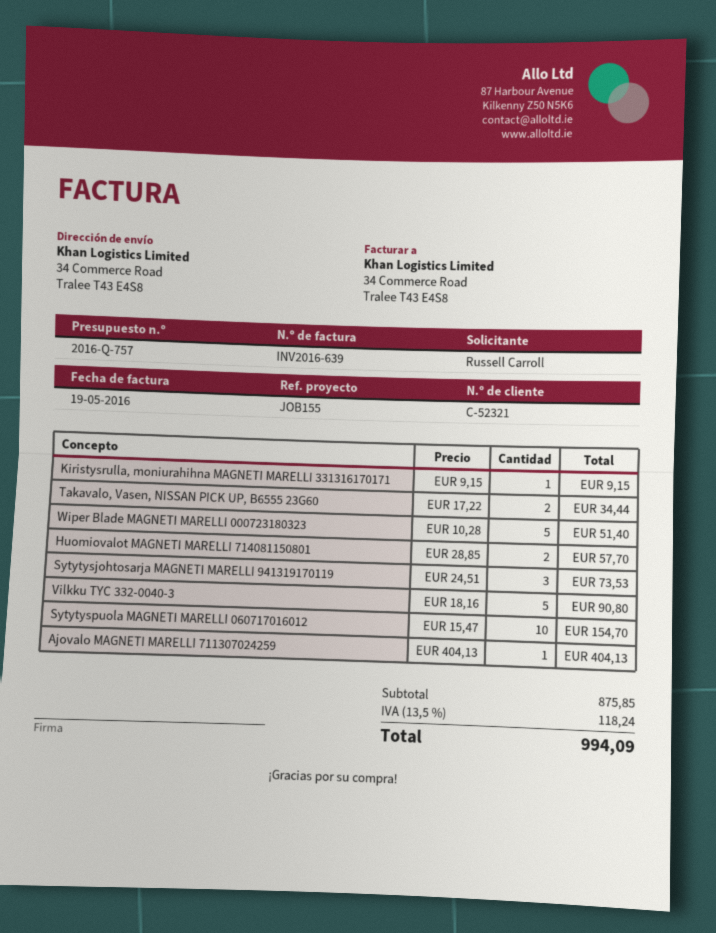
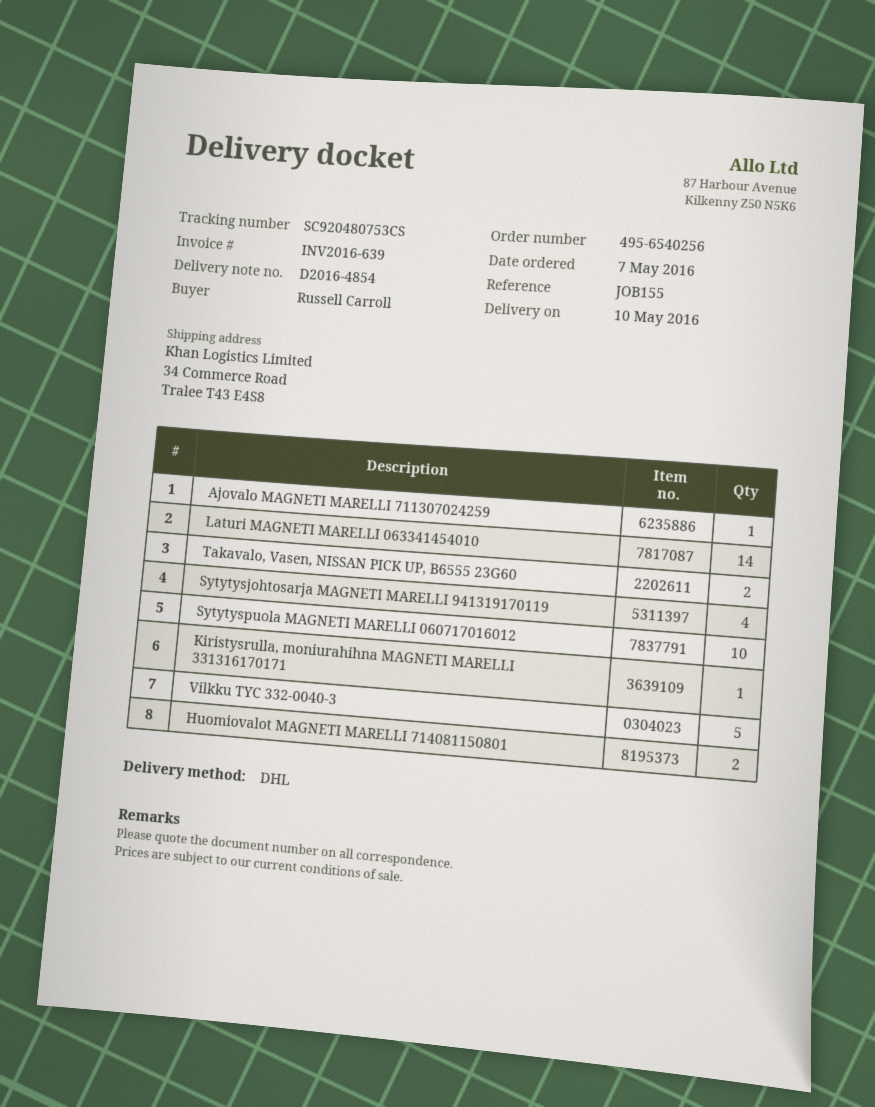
Wiper Blade MAGNETI MARELLI 000723180323: 5 -> none
Sytytysjohtosarja MAGNETI MARELLI 941319170119: 3 -> 4
Laturi MAGNETI MARELLI 063341454010: none -> 14

